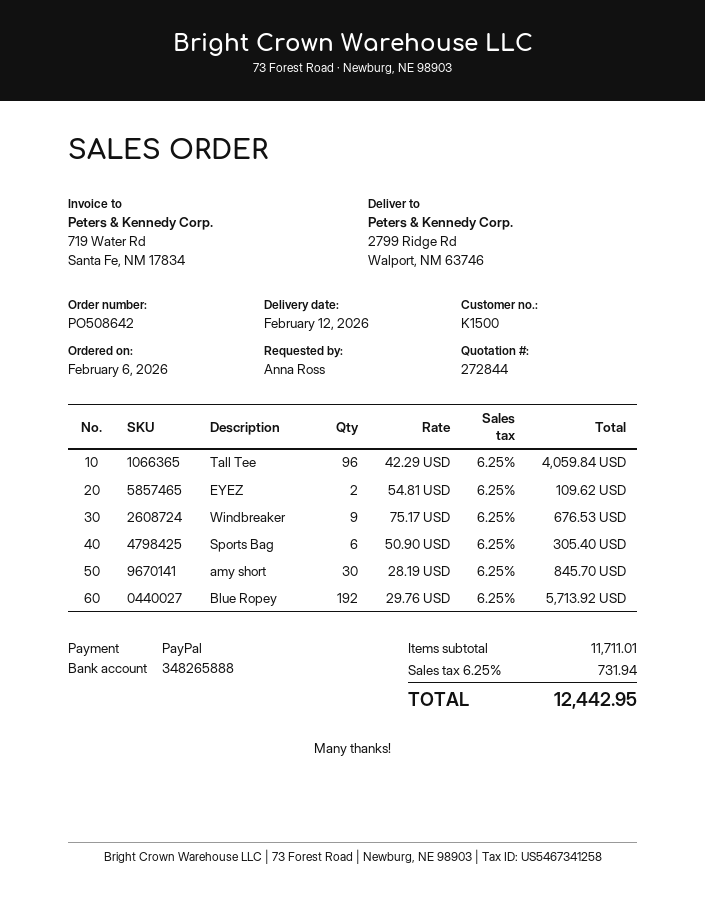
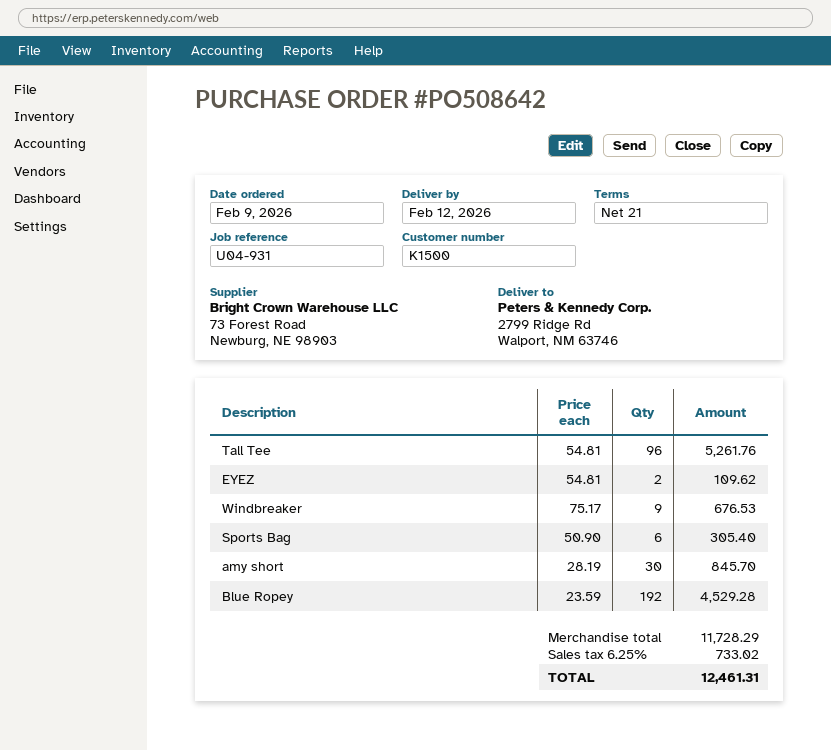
order date: 2026-02-06 -> 2026-02-09
Tall Tee: 96 x 42.29 = 4059.84 -> 96 x 54.81 = 5261.76
Blue Ropey: 192 x 29.76 = 5713.92 -> 192 x 23.59 = 4529.28
subtotal: 11711.01 -> 11728.29
tax: 6.25% = 731.94 -> 6.25% = 733.02
total: 12442.95 -> 12461.31

